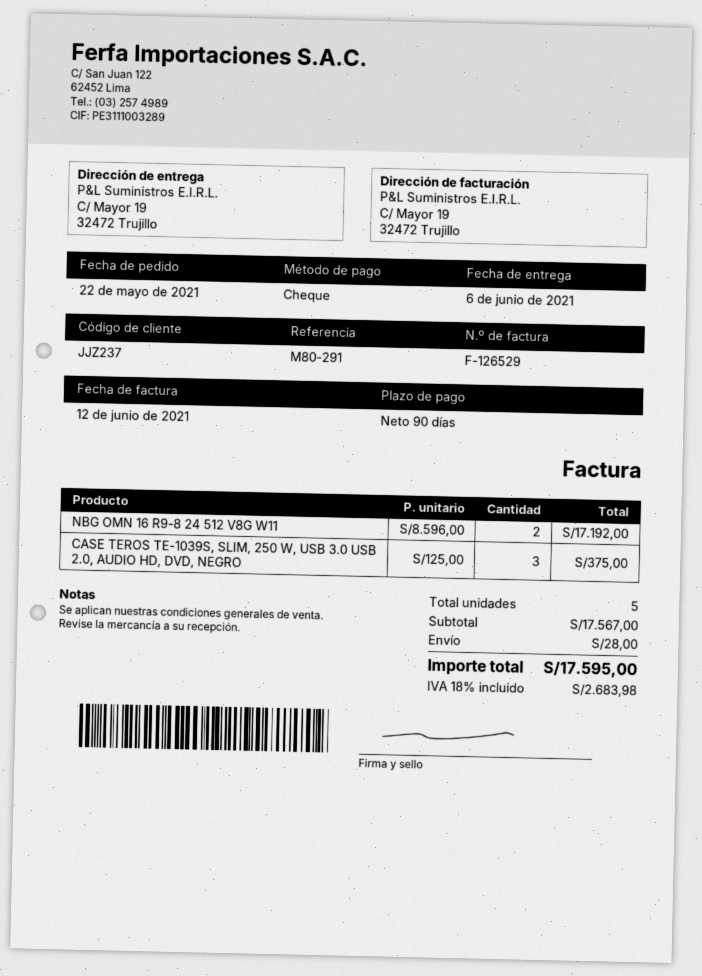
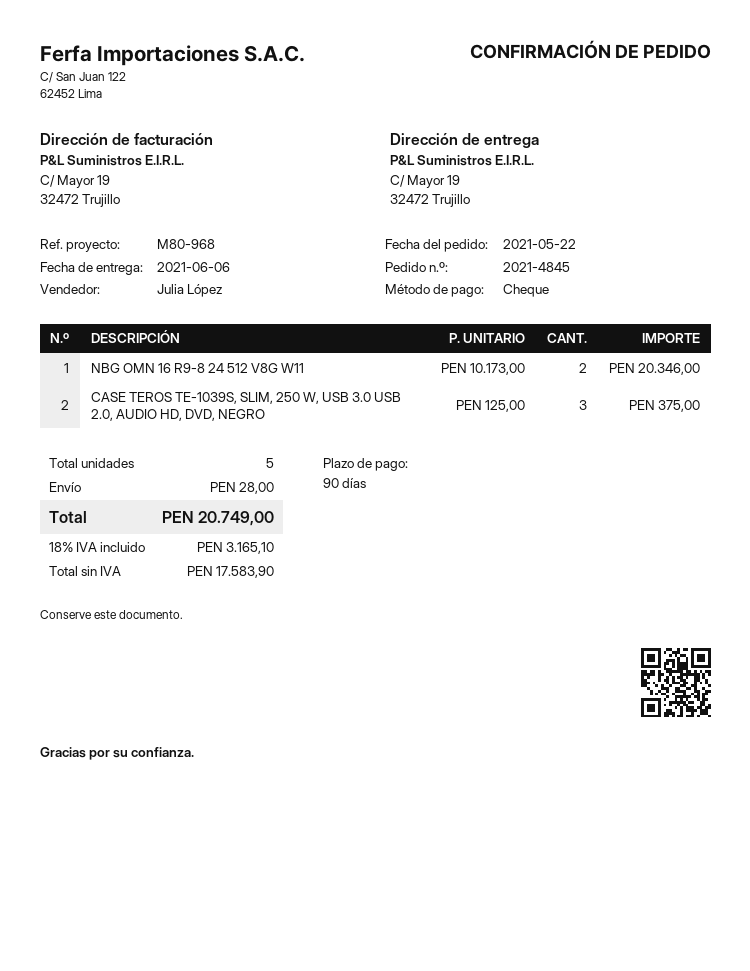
reference: M80-291 -> M80-968
NBG OMN 16 R9-8 24 512 V8G W11: 2 x 8596.00 = 17192.00 -> 2 x 10173.00 = 20346.00
tax: 18% = 2683.98 -> 18% = 3165.10
total: 17595.00 -> 20749.00

